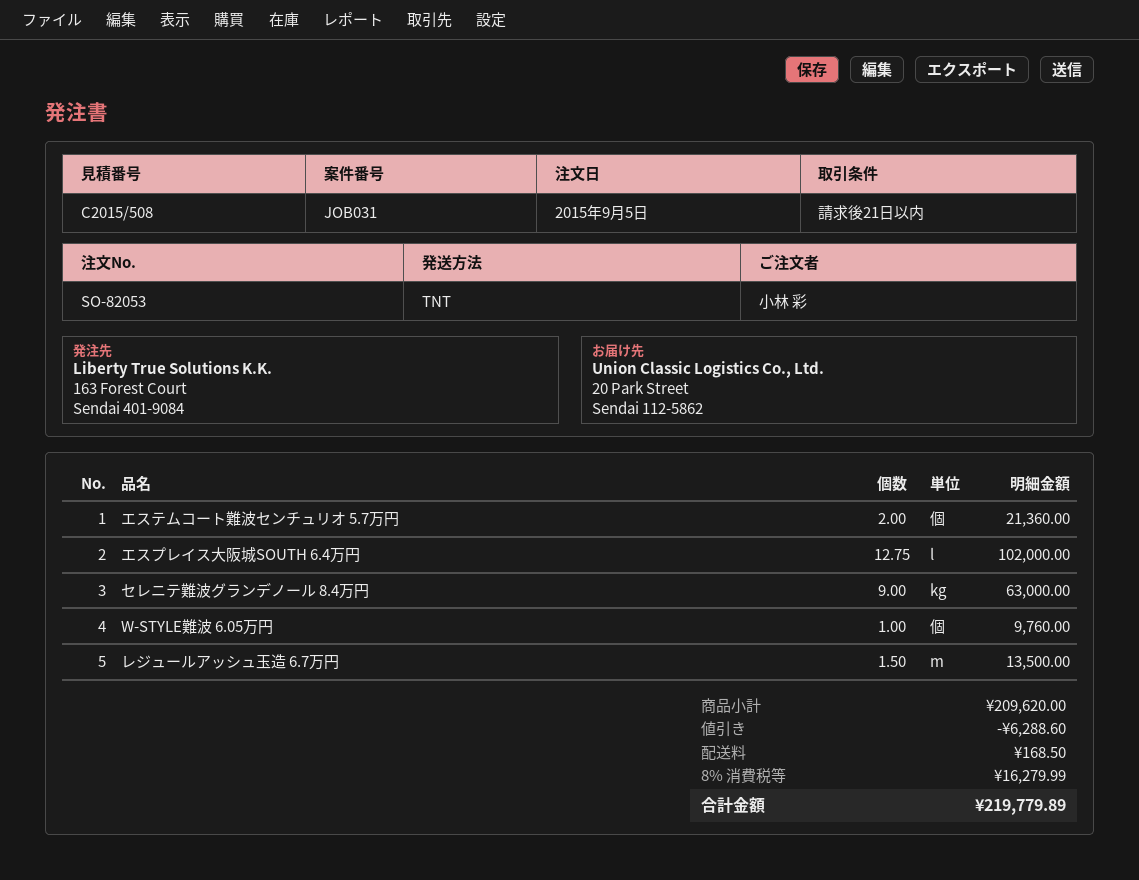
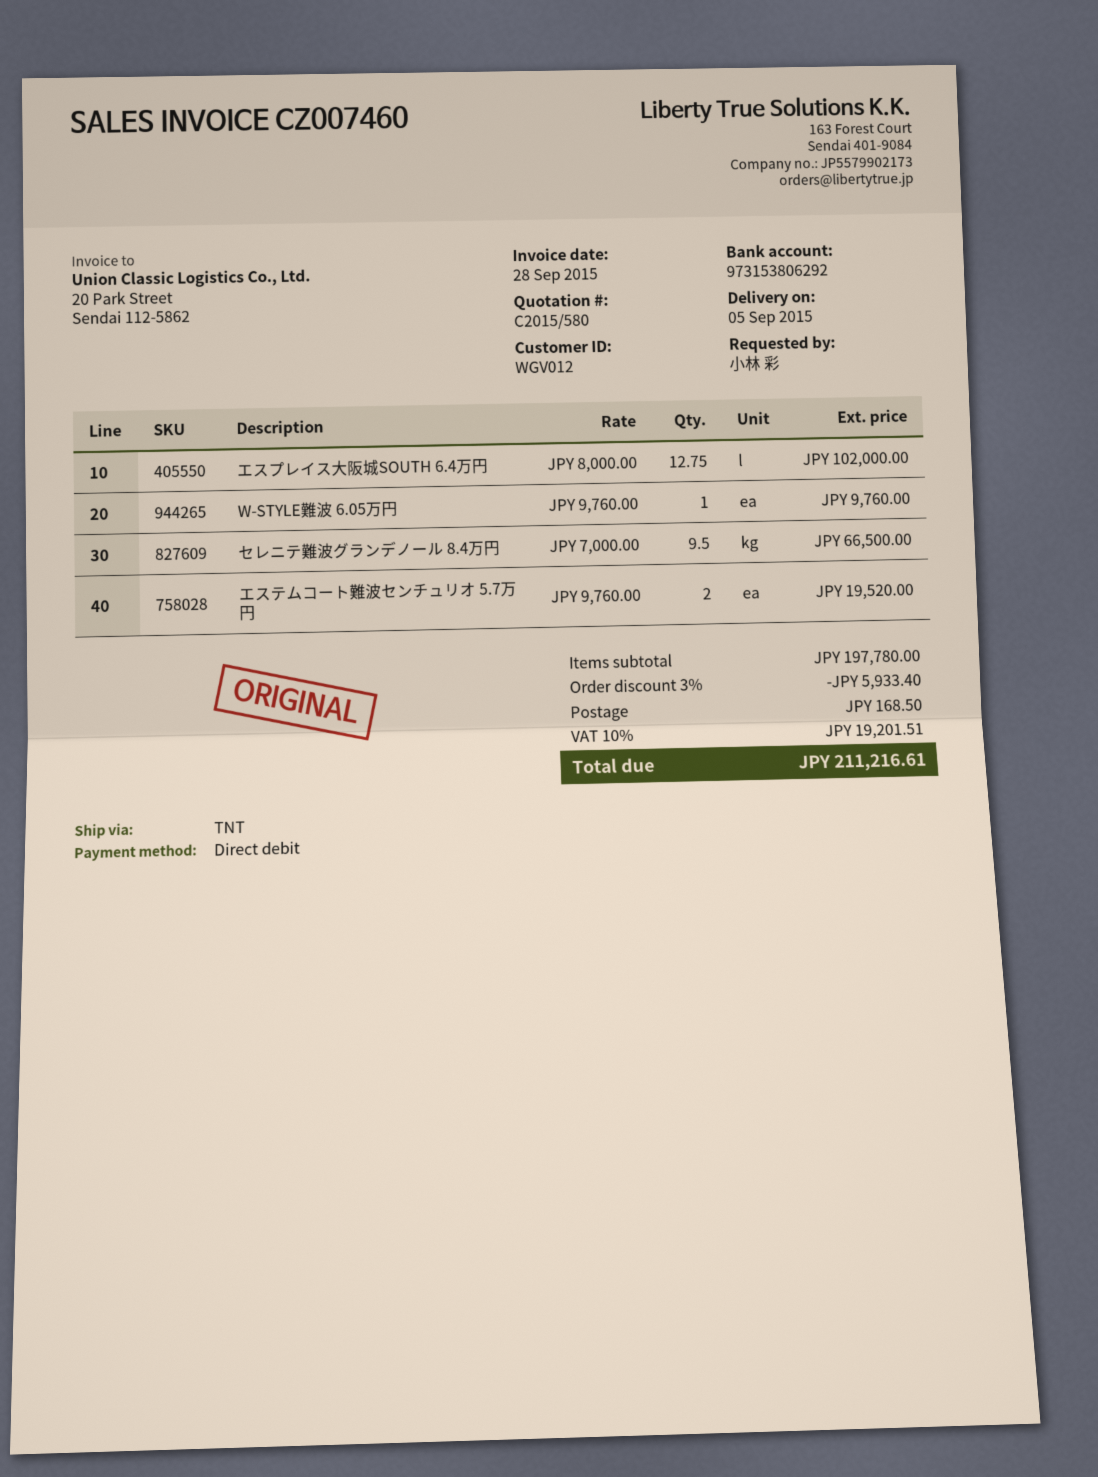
quote number: C2015/508 -> C2015/580
エステムコート難波センチュリオ 5.7万円: 2 for 21360.00 -> 2 for 19520.00
セレニテ難波グランデノール 8.4万円: 9 for 63000.00 -> 9.5 for 66500.00
レジュールアッシュ玉造 6.7万円: 1.5 for 13500.00 -> none
subtotal: 209620.00 -> 197780.00
discount: 6288.60 -> 5933.40
tax: 8% = 16279.99 -> 10% = 19201.51
total: 219779.89 -> 211216.61

